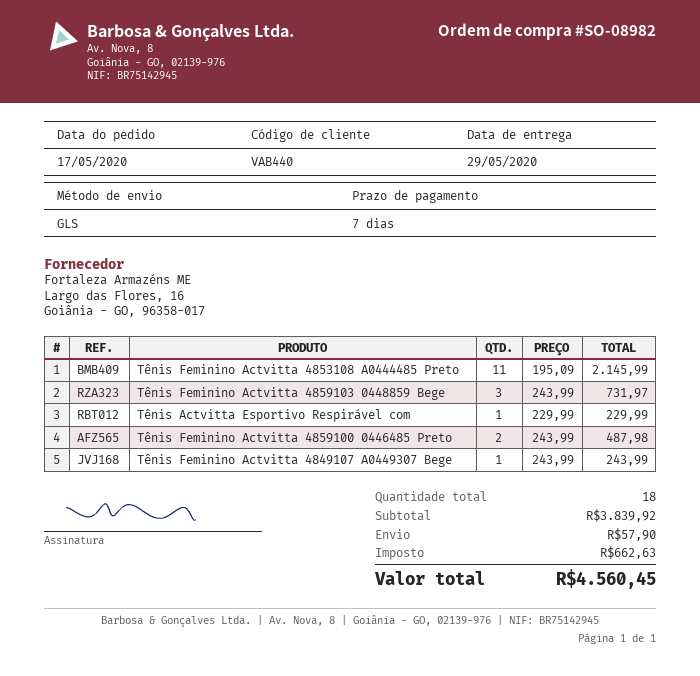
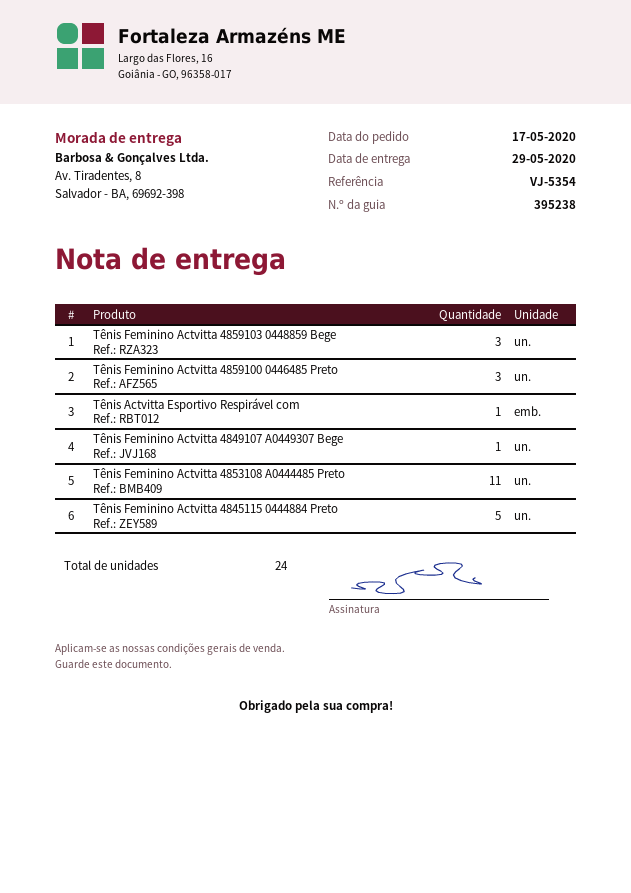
Tênis Feminino Actvitta 4859100 0446485 Preto: 2 -> 3
Tênis Feminino Actvitta 4845115 0444884 Preto: none -> 5
total quantity: 18 -> 24

